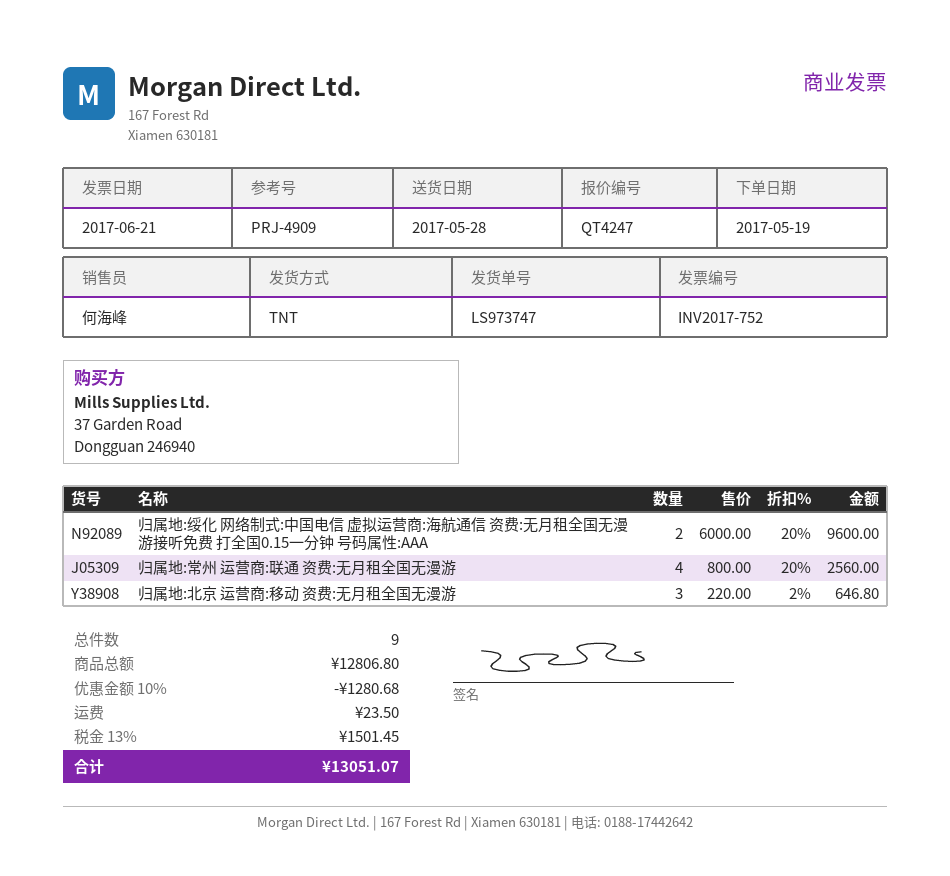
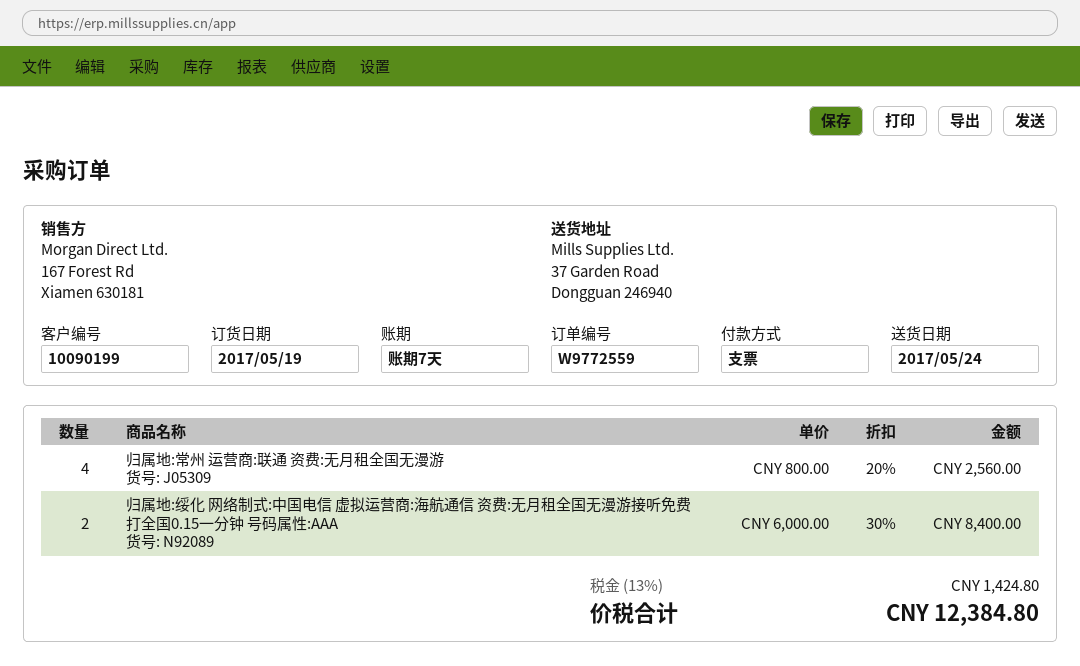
delivery date: 2017-05-28 -> 2017-05-24
归属地:绥化 网络制式:中国电信 虚拟运营商:海航通信 资费:无月租全国无漫游接听免费 打全国0.15一分钟 号码属性:AAA: 2 x 6000.00 - 20% = 9600.00 -> 2 x 6000.00 - 30% = 8400.00
归属地:北京 运营商:移动 资费:无月租全国无漫游: 3 x 220.00 - 2% = 646.80 -> none
discount: 10% = 1280.68 -> none
shipping: 23.50 -> none
tax: 13% = 1501.45 -> 13% = 1424.80
total: 13051.07 -> 12384.80

